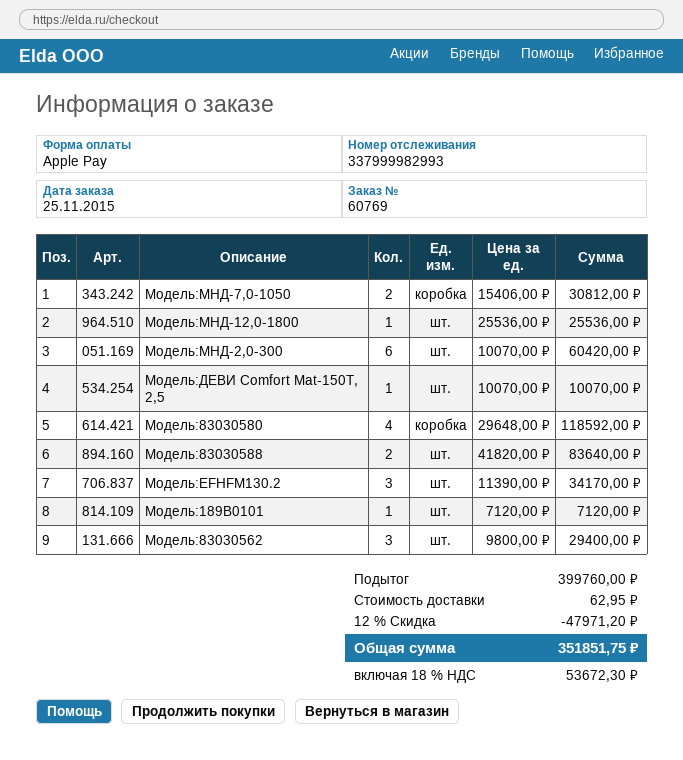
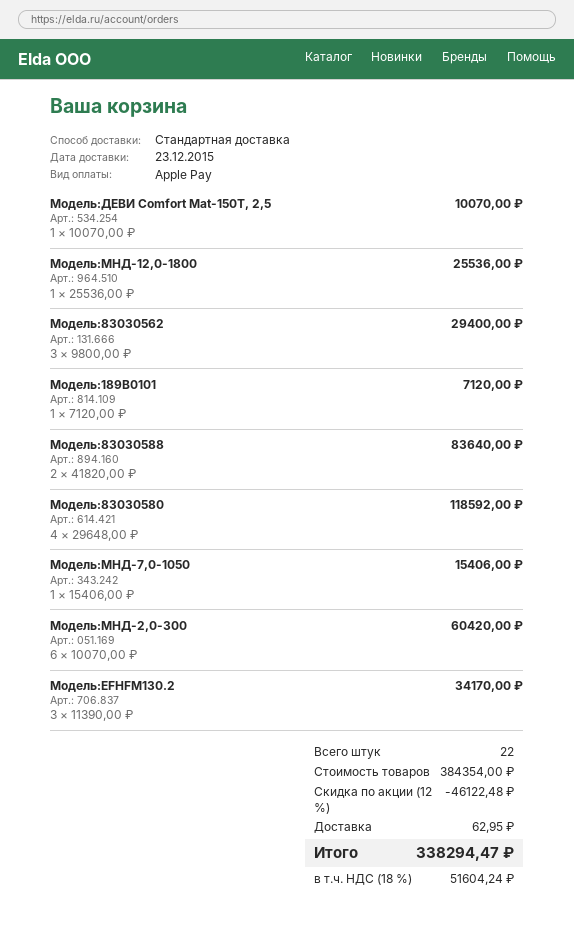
Модель:МНД-7,0-1050: 2 x 15406.00 = 30812.00 -> 1 x 15406.00 = 15406.00
subtotal: 399760.00 -> 384354.00
discount: 12% = 47971.20 -> 12% = 46122.48
tax: 18% = 53672.30 -> 18% = 51604.24
total: 351851.75 -> 338294.47

